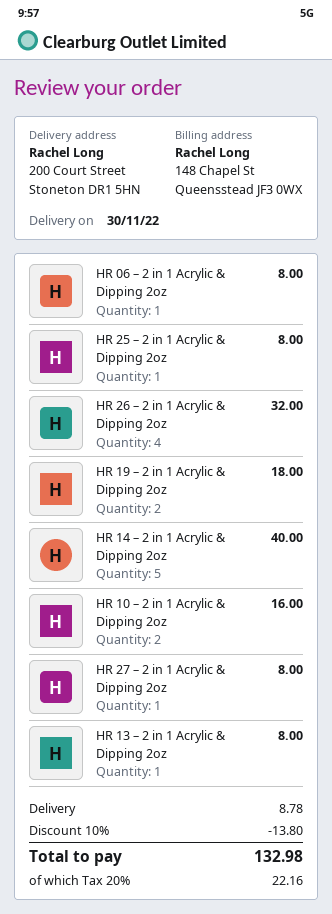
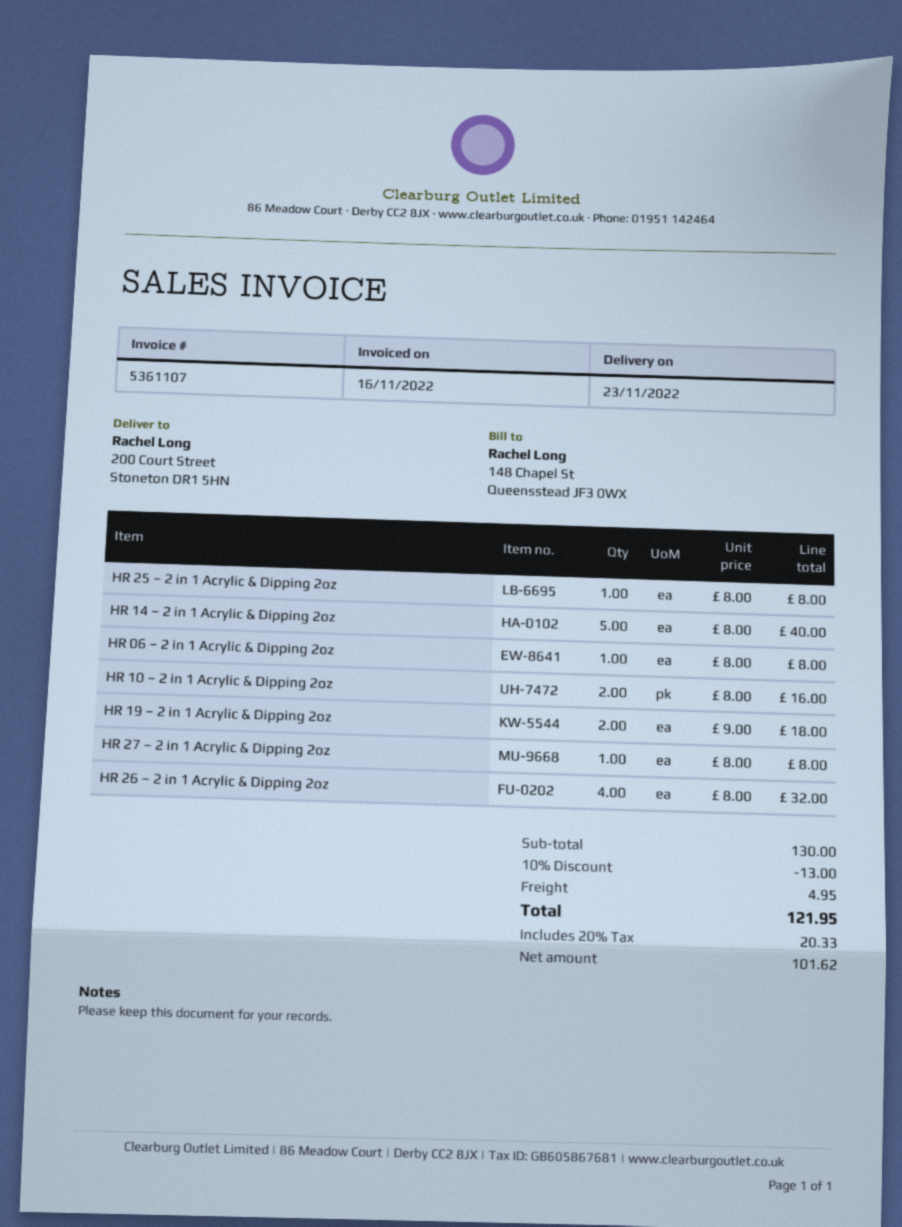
delivery date: 2022-11-30 -> 2022-11-23
HR 13 – 2 in 1 Acrylic & Dipping 2oz: 1 for 8.00 -> none
discount: 10% = 13.80 -> 10% = 13.00
shipping: 8.78 -> 4.95
tax: 20% = 22.16 -> 20% = 20.33
total: 132.98 -> 121.95

